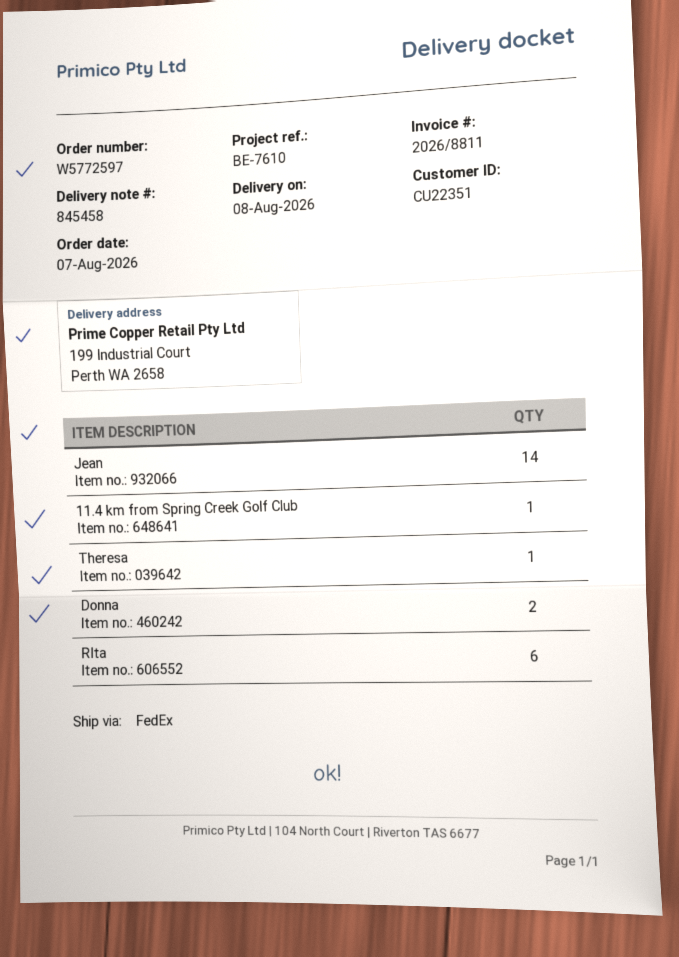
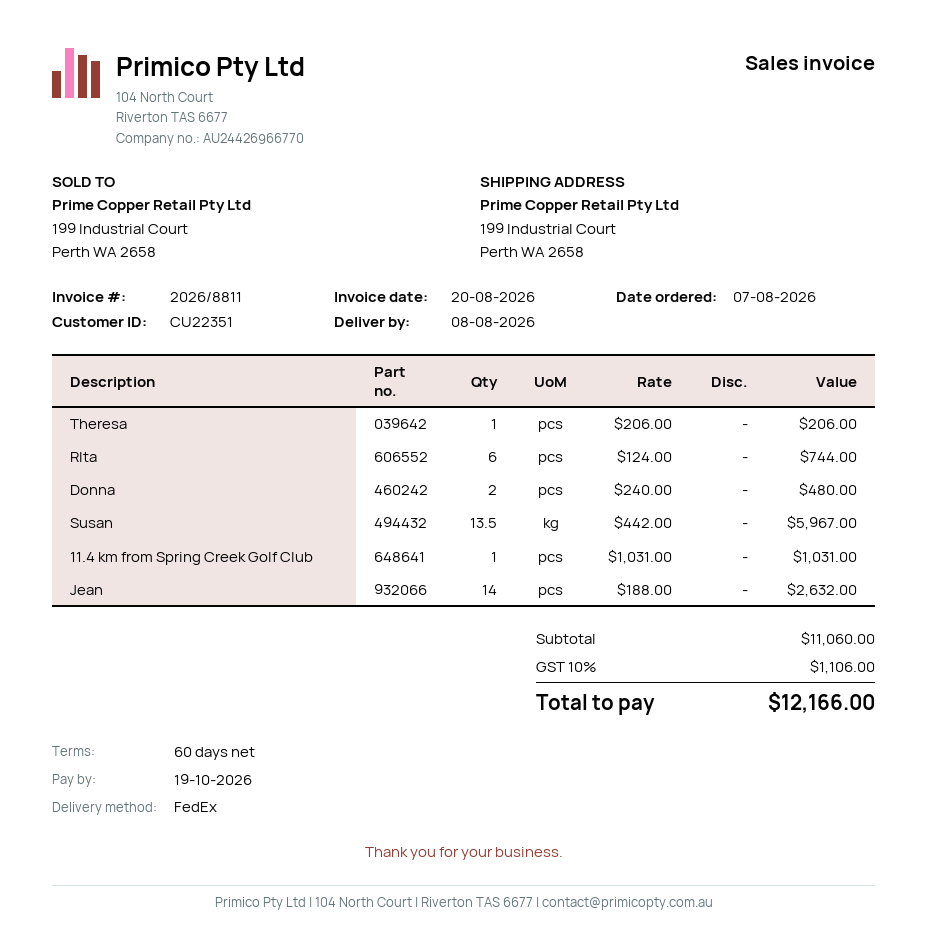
Susan: none -> 13.5

